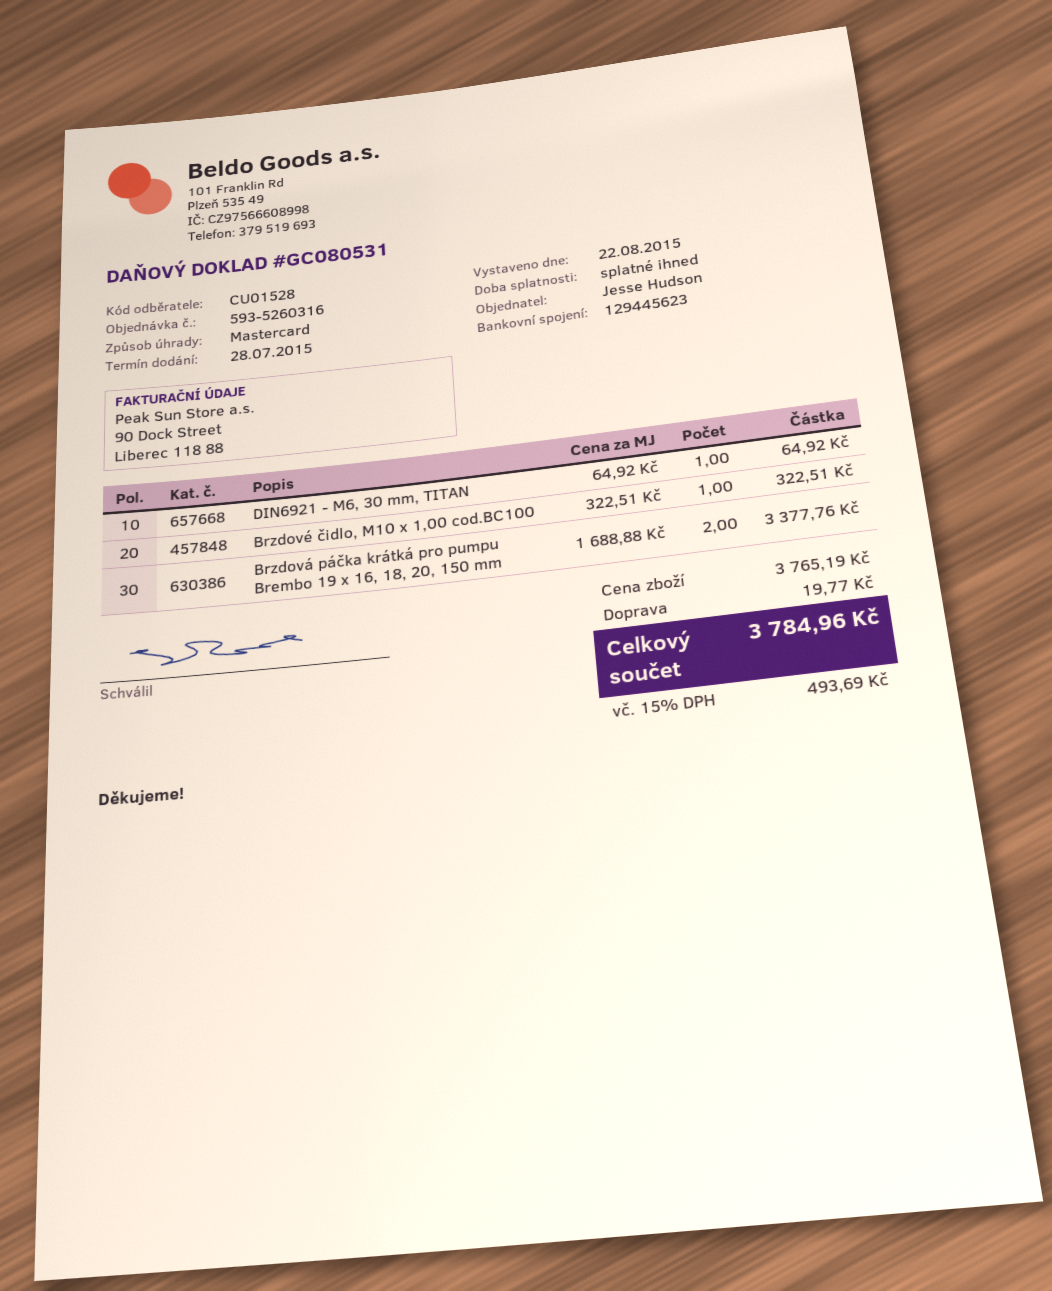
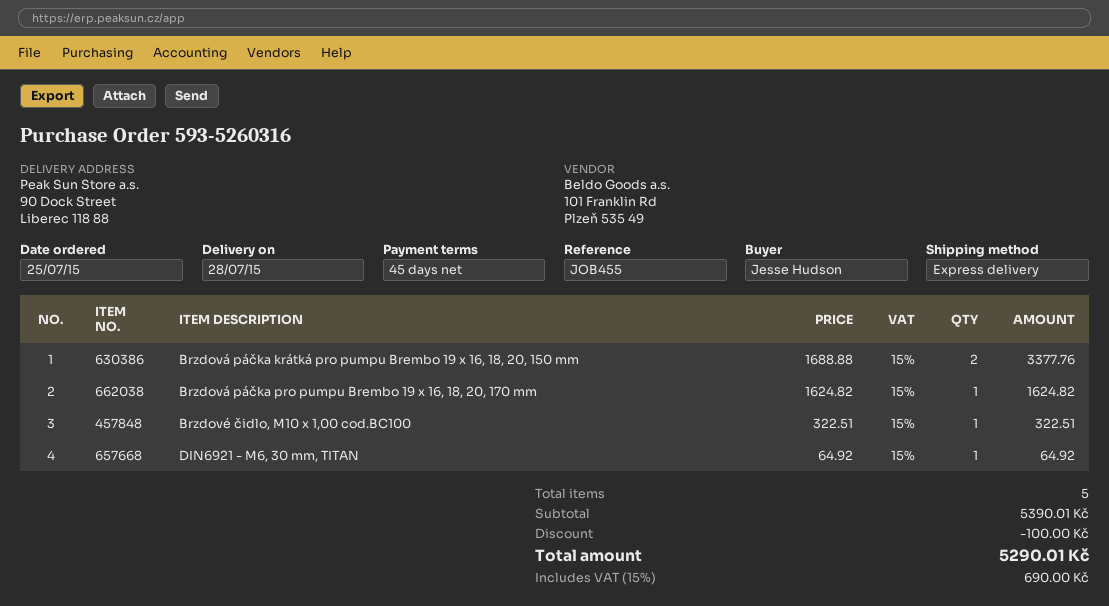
payment terms: on receipt -> 45 days
Brzdová páčka pro pumpu Brembo 19 x 16, 18, 20, 170 mm: none -> 1 x 1624.82 = 1624.82
subtotal: 3765.19 -> 5390.01
discount: none -> 100.00
shipping: 19.77 -> none
tax: 15% = 493.69 -> 15% = 690.00
total: 3784.96 -> 5290.01

